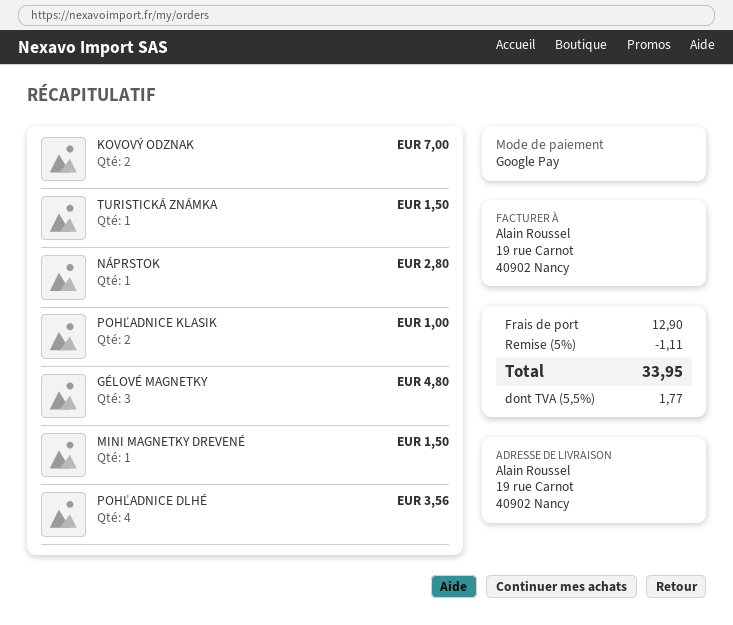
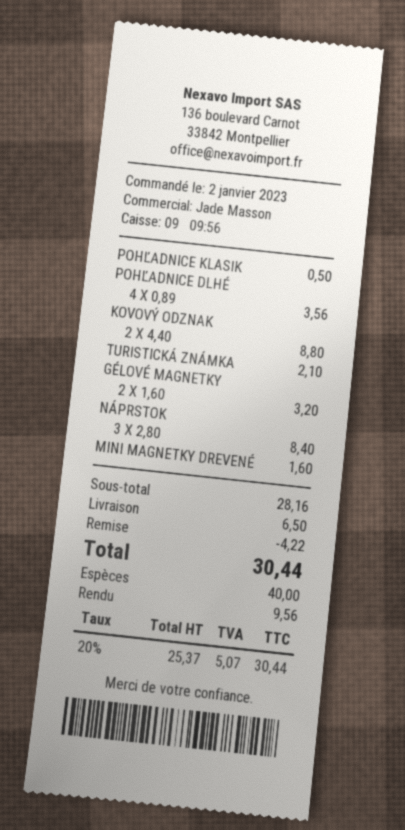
payment method: Google Pay -> cash
KOVOVÝ ODZNAK: 2 for 7.00 -> 2 for 8.80
TURISTICKÁ ZNÁMKA: 1 for 1.50 -> 1 for 2.10
NÁPRSTOK: 1 for 2.80 -> 3 for 8.40
POHĽADNICE KLASIK: 2 for 1.00 -> 1 for 0.50
GÉLOVÉ MAGNETKY: 3 for 4.80 -> 2 for 3.20
MINI MAGNETKY DREVENÉ: 1 for 1.50 -> 1 for 1.60
discount: 1.11 -> 4.22
shipping: 12.90 -> 6.50
tax: 5.5% = 1.77 -> 20% = 5.07
total: 33.95 -> 30.44

